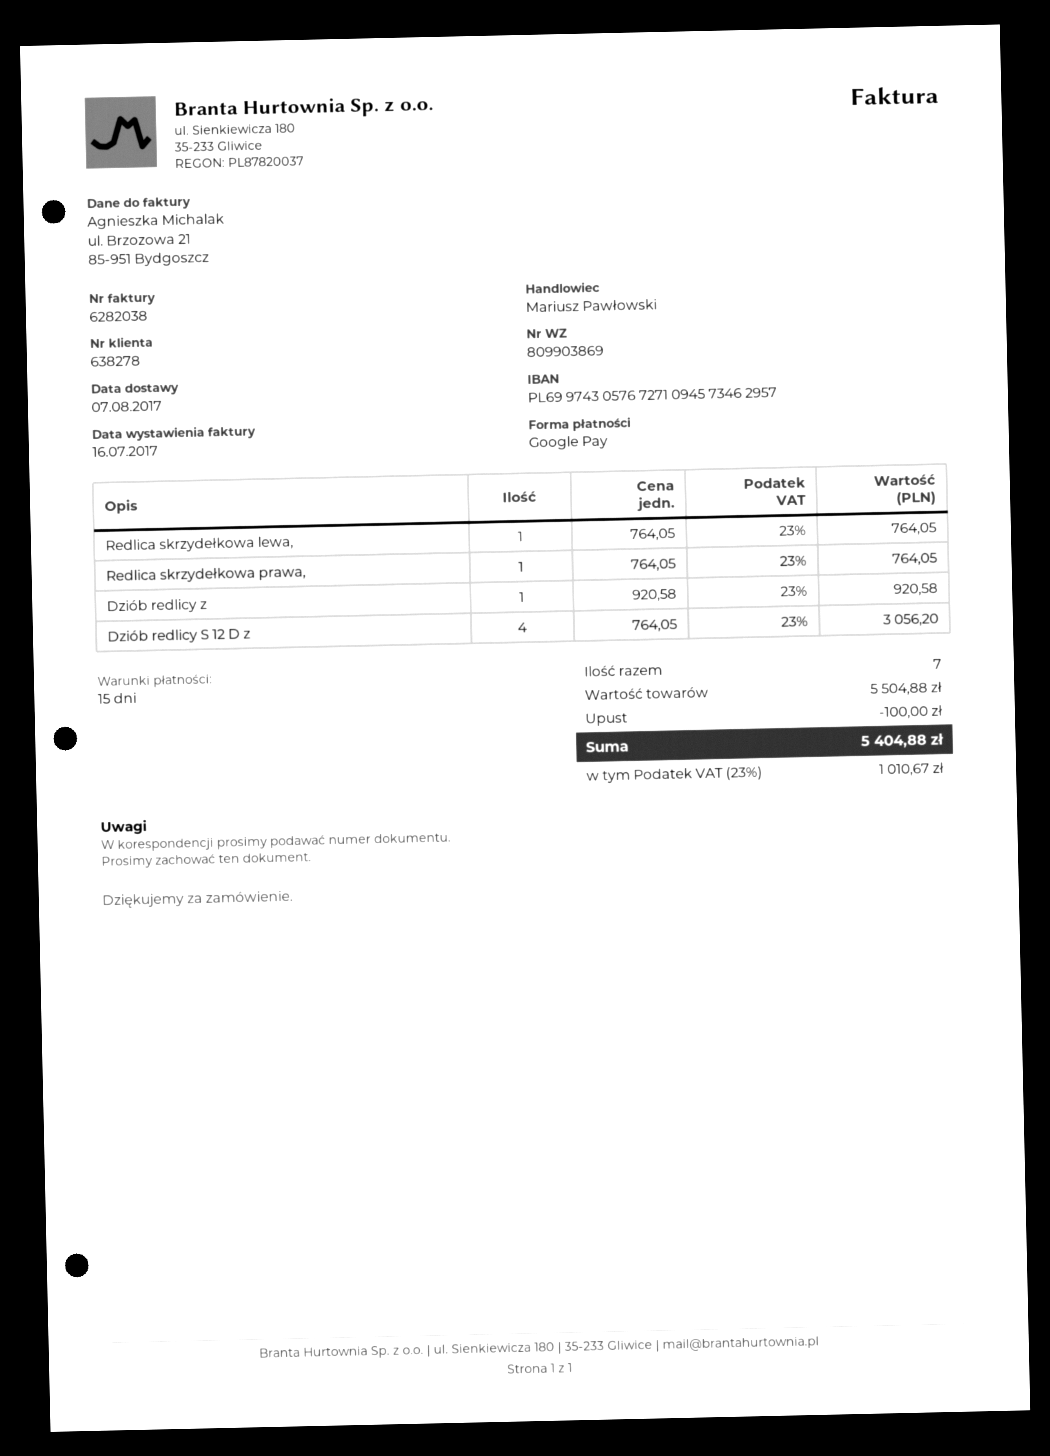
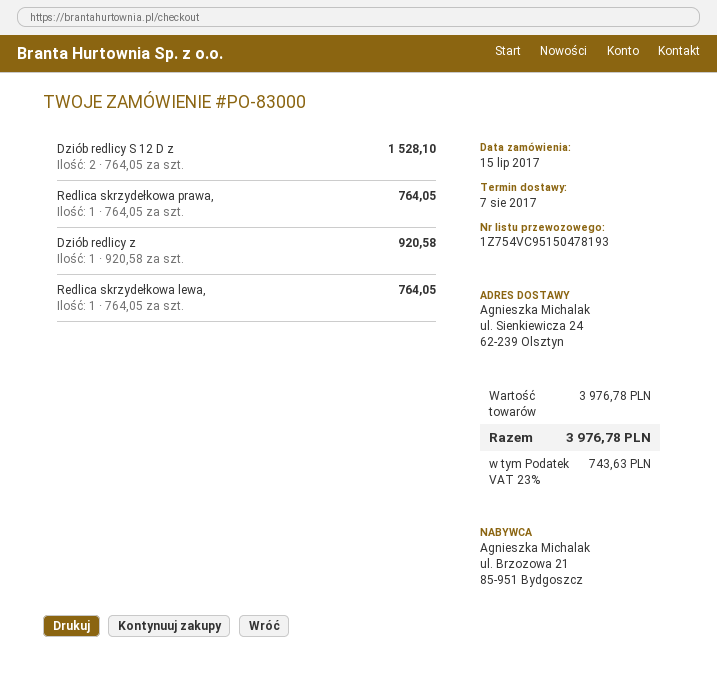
Dziób redlicy S 12 D z: 4 x 764.05 = 3056.20 -> 2 x 764.05 = 1528.10
subtotal: 5504.88 -> 3976.78
discount: 100.00 -> none
tax: 23% = 1010.67 -> 23% = 743.63
total: 5404.88 -> 3976.78

